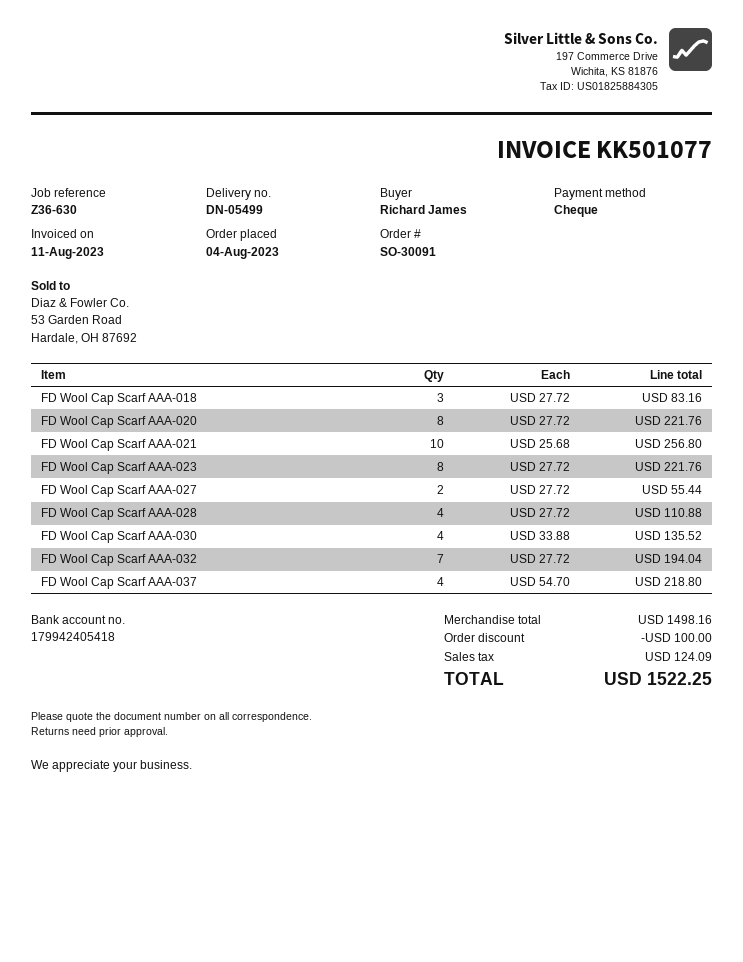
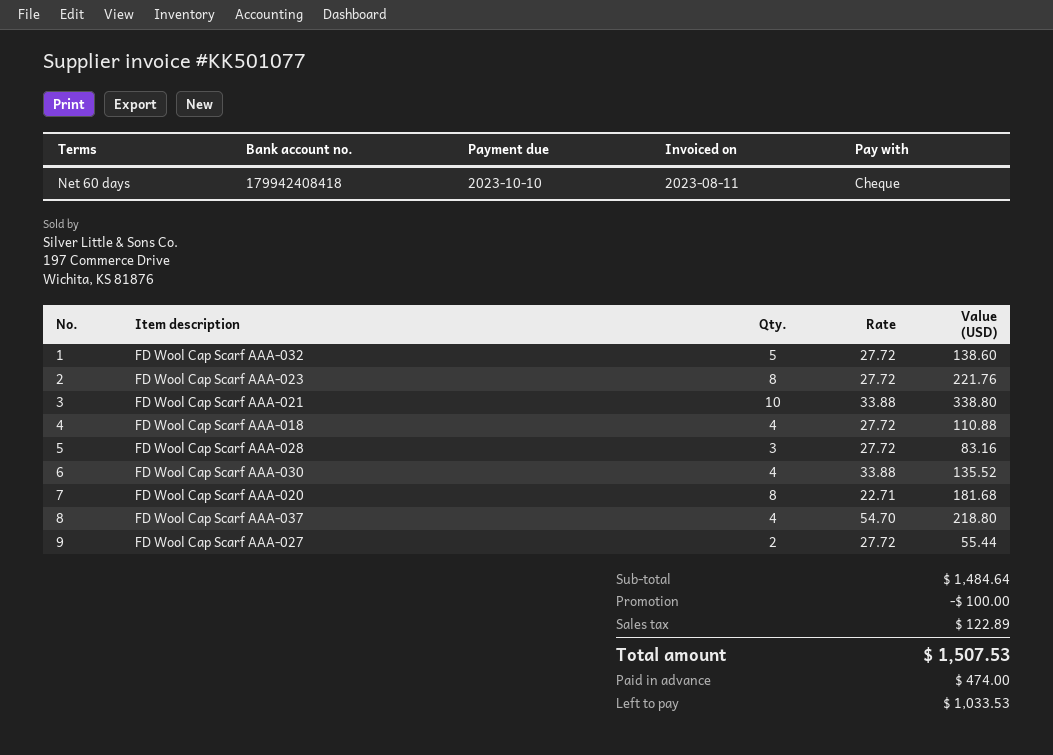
bank account: 179942405418 -> 179942408418
FD Wool Cap Scarf AAA-018: 3 x 27.72 = 83.16 -> 4 x 27.72 = 110.88
FD Wool Cap Scarf AAA-020: 8 x 27.72 = 221.76 -> 8 x 22.71 = 181.68
FD Wool Cap Scarf AAA-021: 10 x 25.68 = 256.80 -> 10 x 33.88 = 338.80
FD Wool Cap Scarf AAA-028: 4 x 27.72 = 110.88 -> 3 x 27.72 = 83.16
FD Wool Cap Scarf AAA-032: 7 x 27.72 = 194.04 -> 5 x 27.72 = 138.60
subtotal: 1498.16 -> 1484.64
tax: 124.09 -> 122.89
total: 1522.25 -> 1507.53

